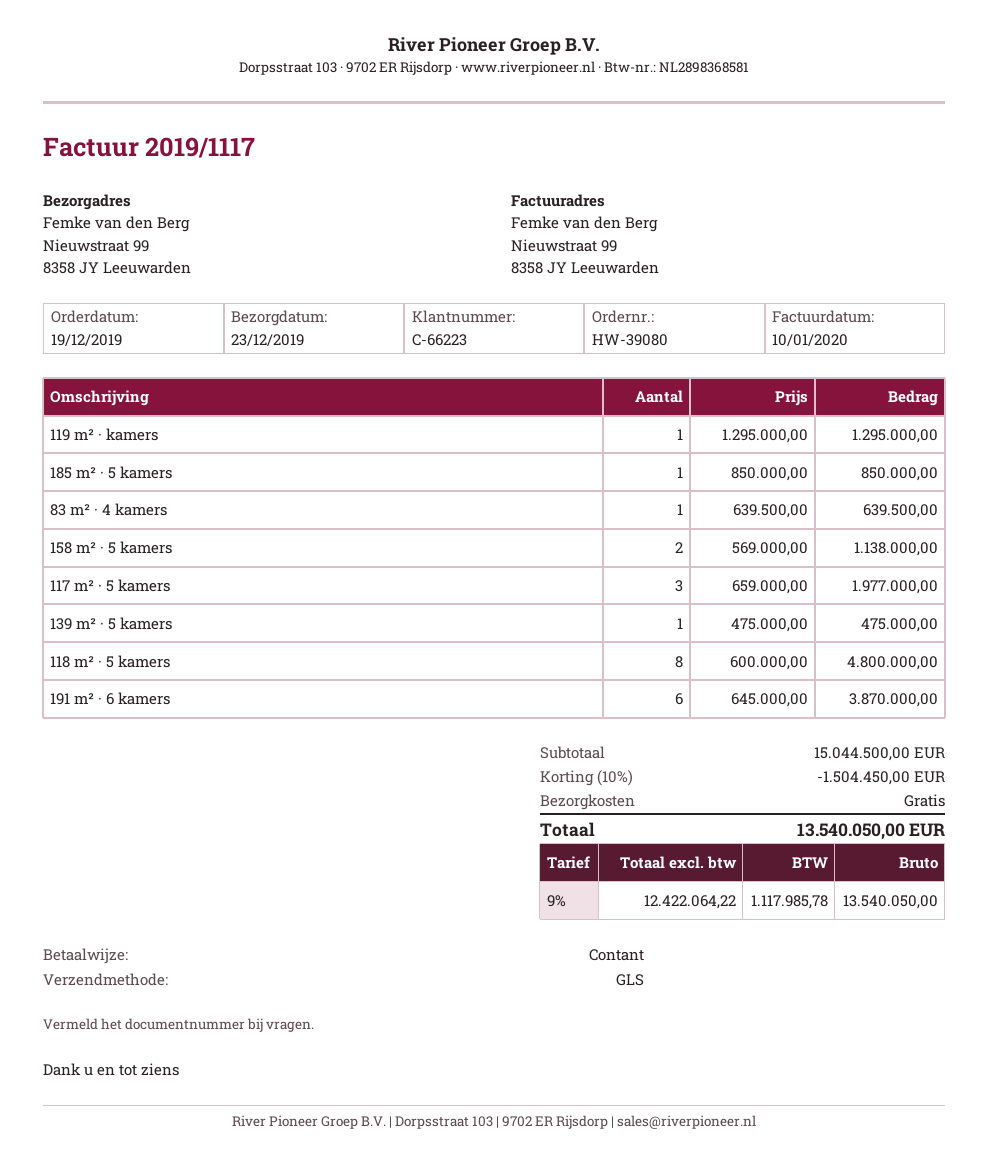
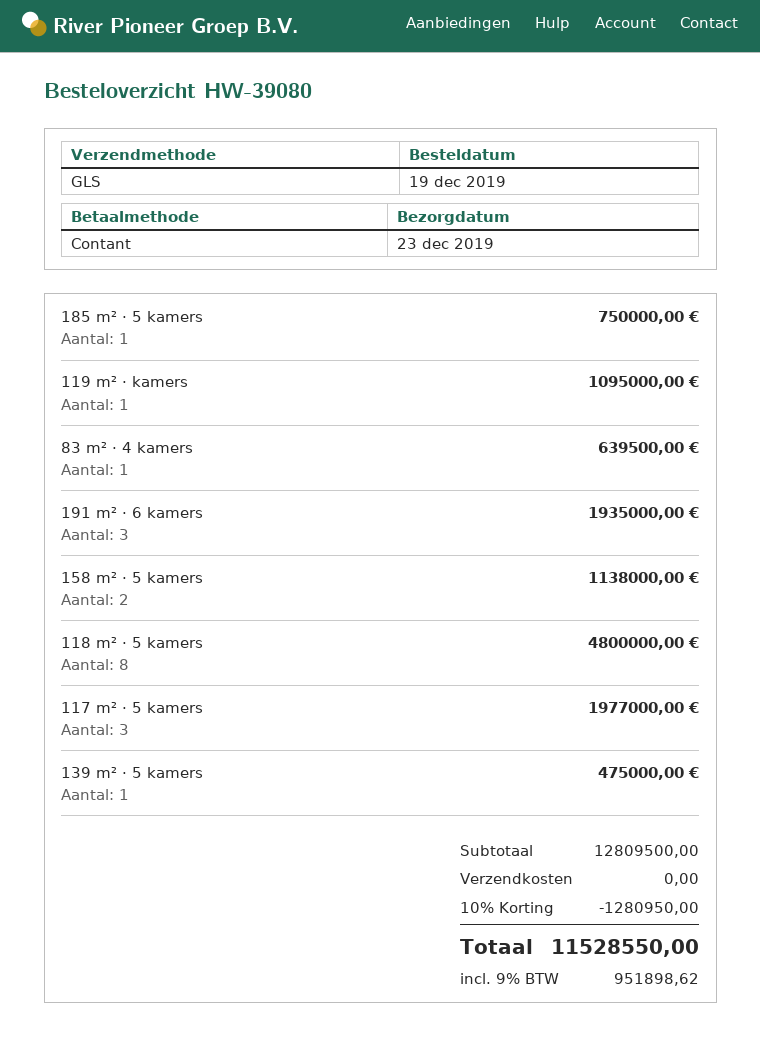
119 m² · kamers: 1 for 1295000.00 -> 1 for 1095000.00
185 m² · 5 kamers: 1 for 850000.00 -> 1 for 750000.00
191 m² · 6 kamers: 6 for 3870000.00 -> 3 for 1935000.00
subtotal: 15044500.00 -> 12809500.00
discount: 10% = 1504450.00 -> 10% = 1280950.00
tax: 9% = 1117985.78 -> 9% = 951898.62
total: 13540050.00 -> 11528550.00

